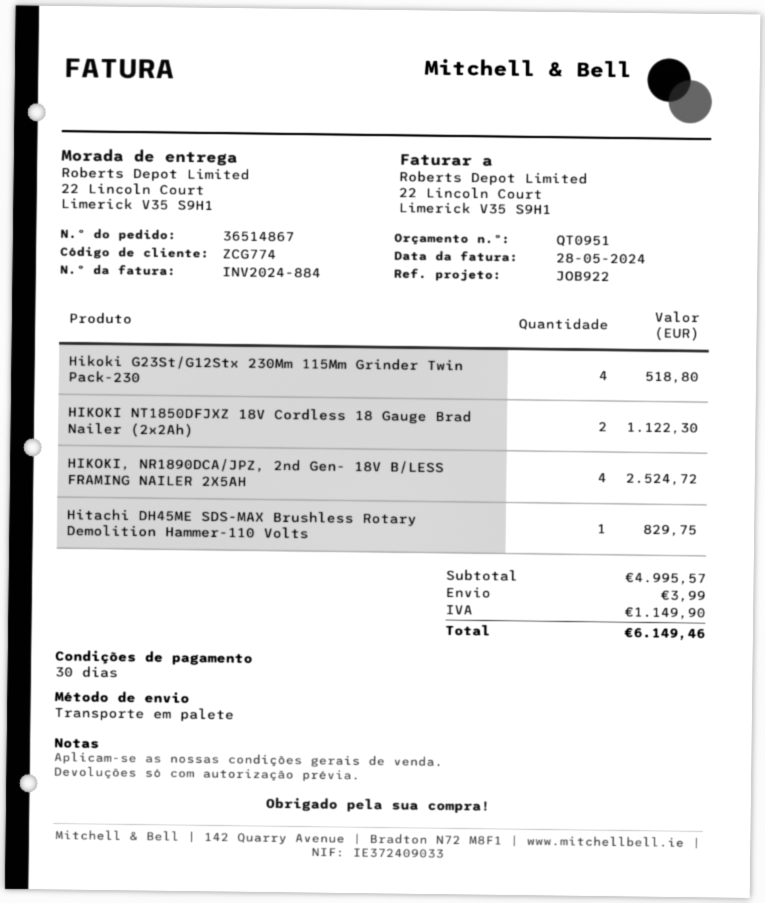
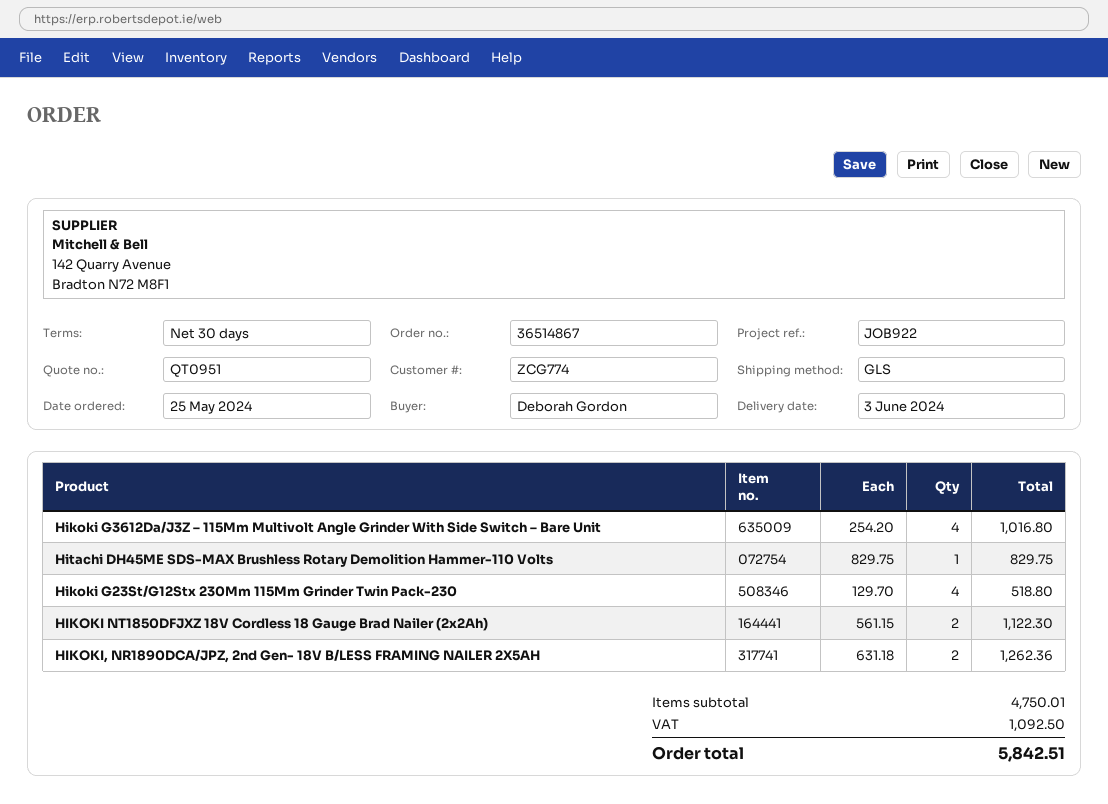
shipping method: pallet freight -> GLS
HIKOKI, NR1890DCA/JPZ, 2nd Gen- 18V B/LESS FRAMING NAILER 2X5AH: 4 for 2524.72 -> 2 for 1262.36
Hikoki G3612Da/J3Z – 115Mm Multivolt Angle Grinder With Side Switch – Bare Unit: none -> 4 for 1016.80
subtotal: 4995.57 -> 4750.01
shipping: 3.99 -> none
tax: 1149.90 -> 1092.50
total: 6149.46 -> 5842.51

